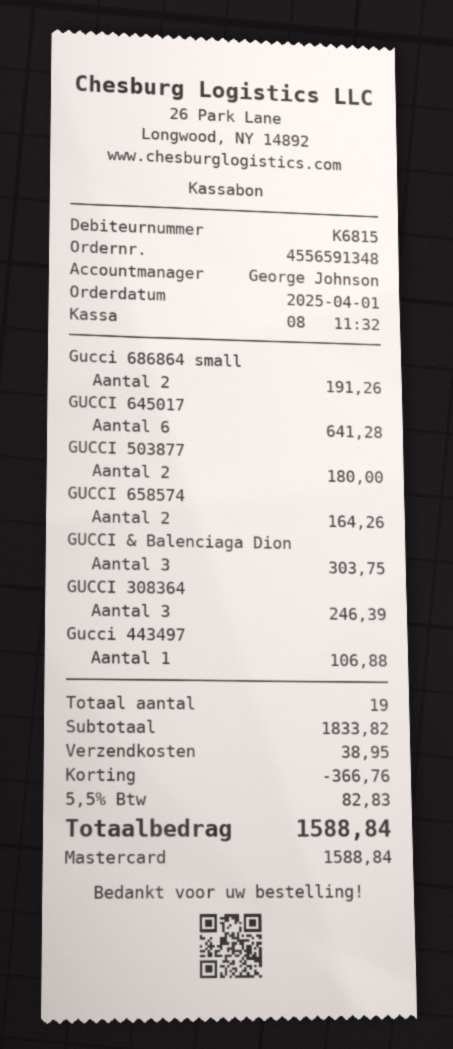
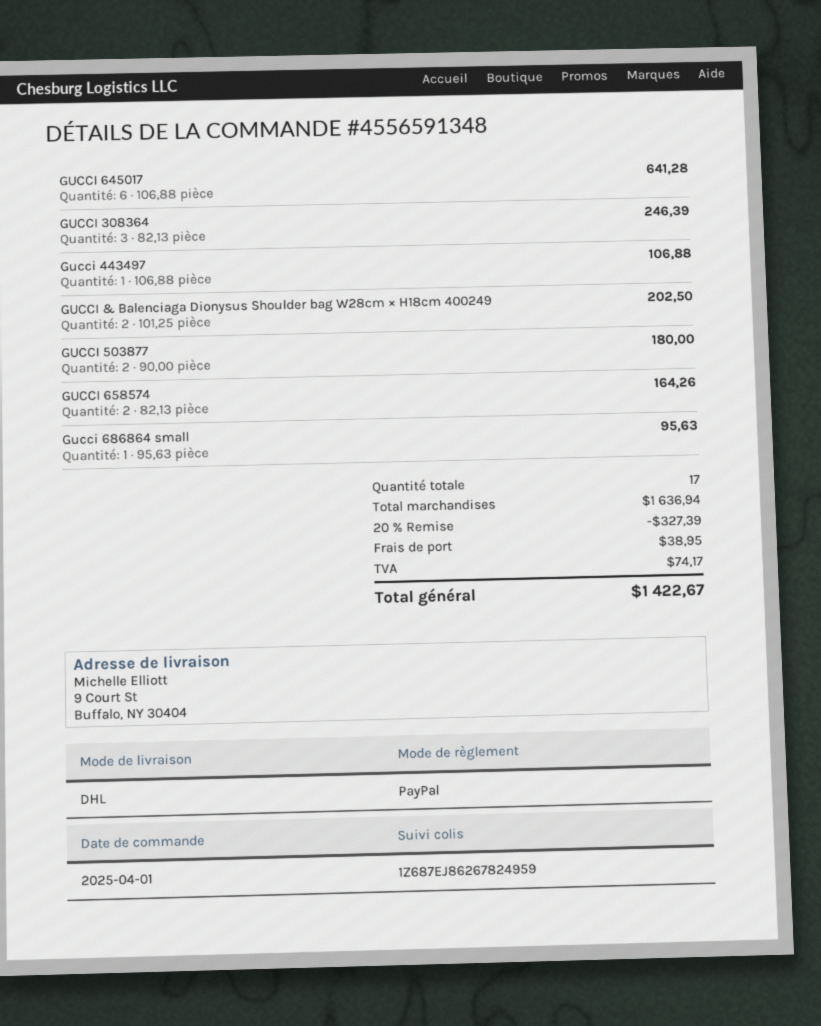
payment method: Mastercard -> PayPal
Gucci 686864 small: 2 for 191.26 -> 1 for 95.63
GUCCI & Balenciaga Dion: 3 for 303.75 -> 2 for 202.50
total quantity: 19 -> 17
subtotal: 1833.82 -> 1636.94
discount: 366.76 -> 327.39
tax: 82.83 -> 74.17
total: 1588.84 -> 1422.67

